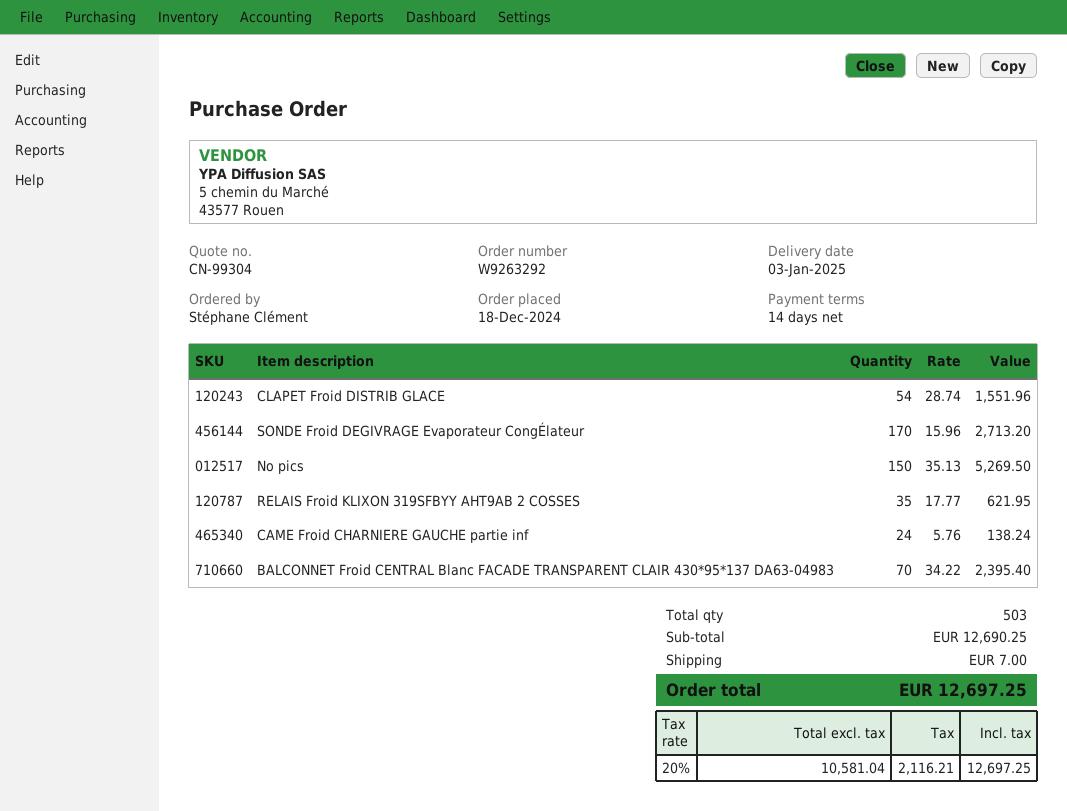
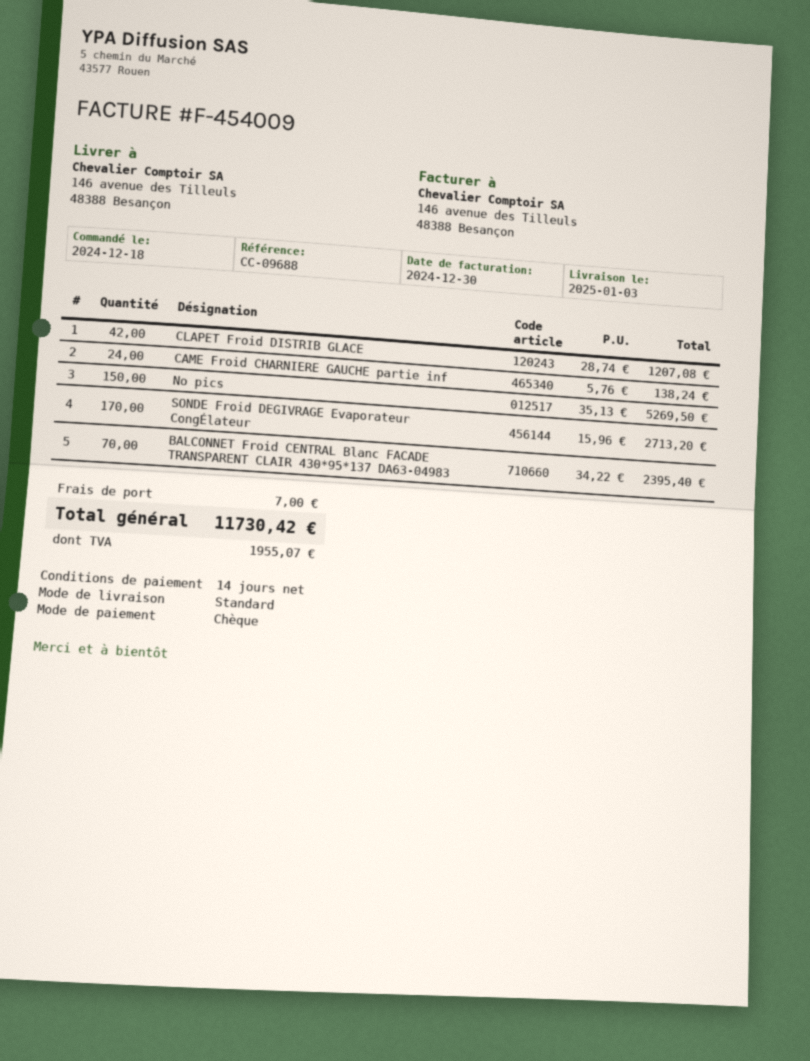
CLAPET Froid DISTRIB GLACE: 54 x 28.74 = 1551.96 -> 42 x 28.74 = 1207.08
RELAIS Froid KLIXON 319SFBYY AHT9AB 2 COSSES: 35 x 17.77 = 621.95 -> none
tax: 2116.21 -> 1955.07
total: 12697.25 -> 11730.42

